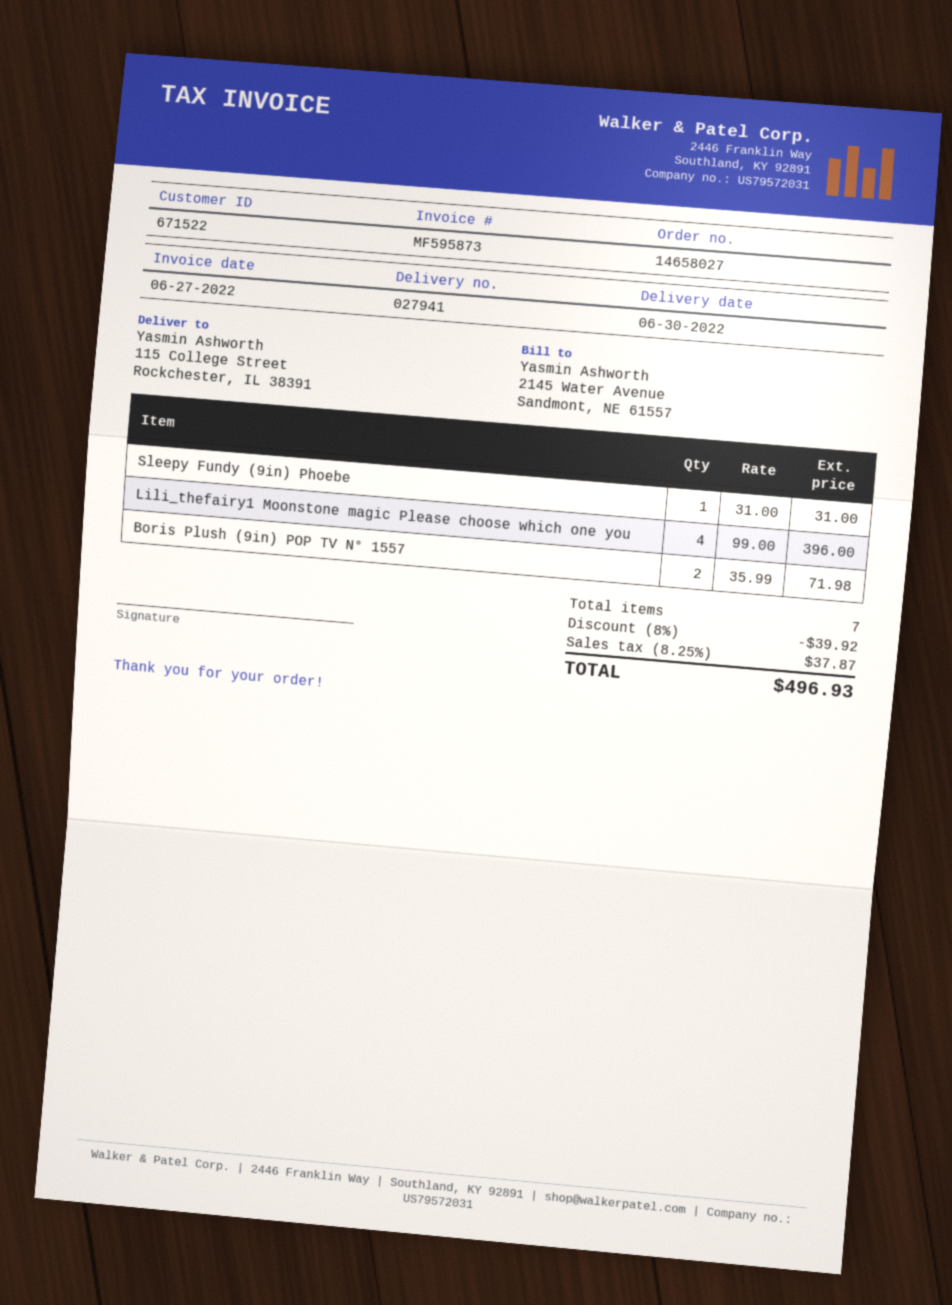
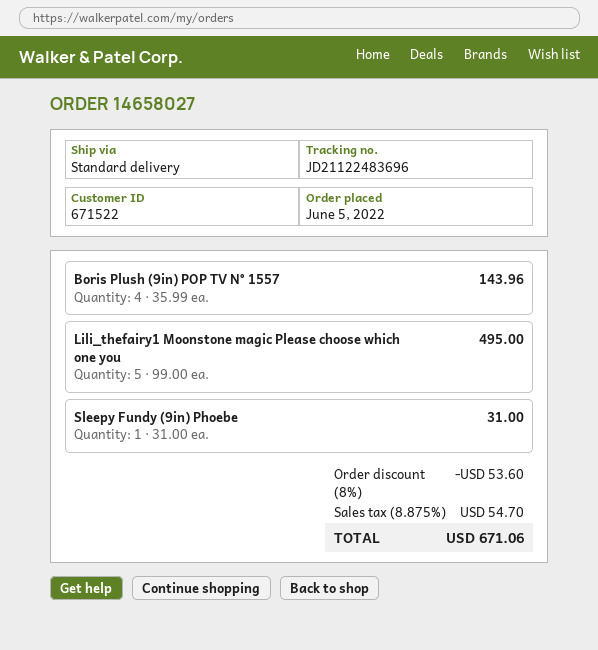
Lili_thefairy1 Moonstone magic Please choose which one you: 4 x 99.00 = 396.00 -> 5 x 99.00 = 495.00
Boris Plush (9in) POP TV N° 1557: 2 x 35.99 = 71.98 -> 4 x 35.99 = 143.96
discount: 8% = 39.92 -> 8% = 53.60
tax: 8.25% = 37.87 -> 8.875% = 54.70
total: 496.93 -> 671.06

